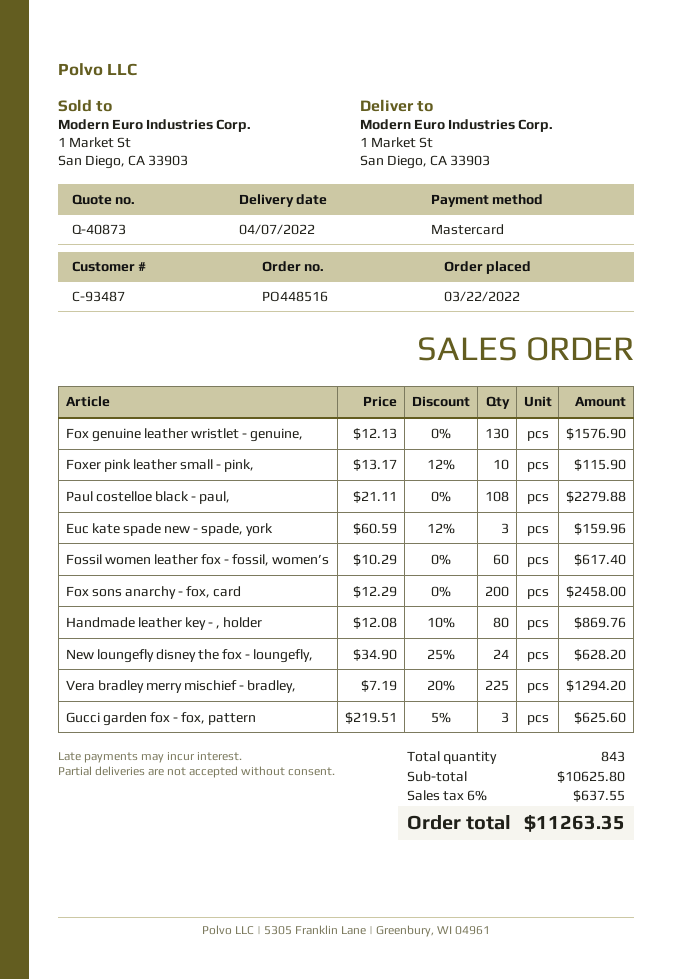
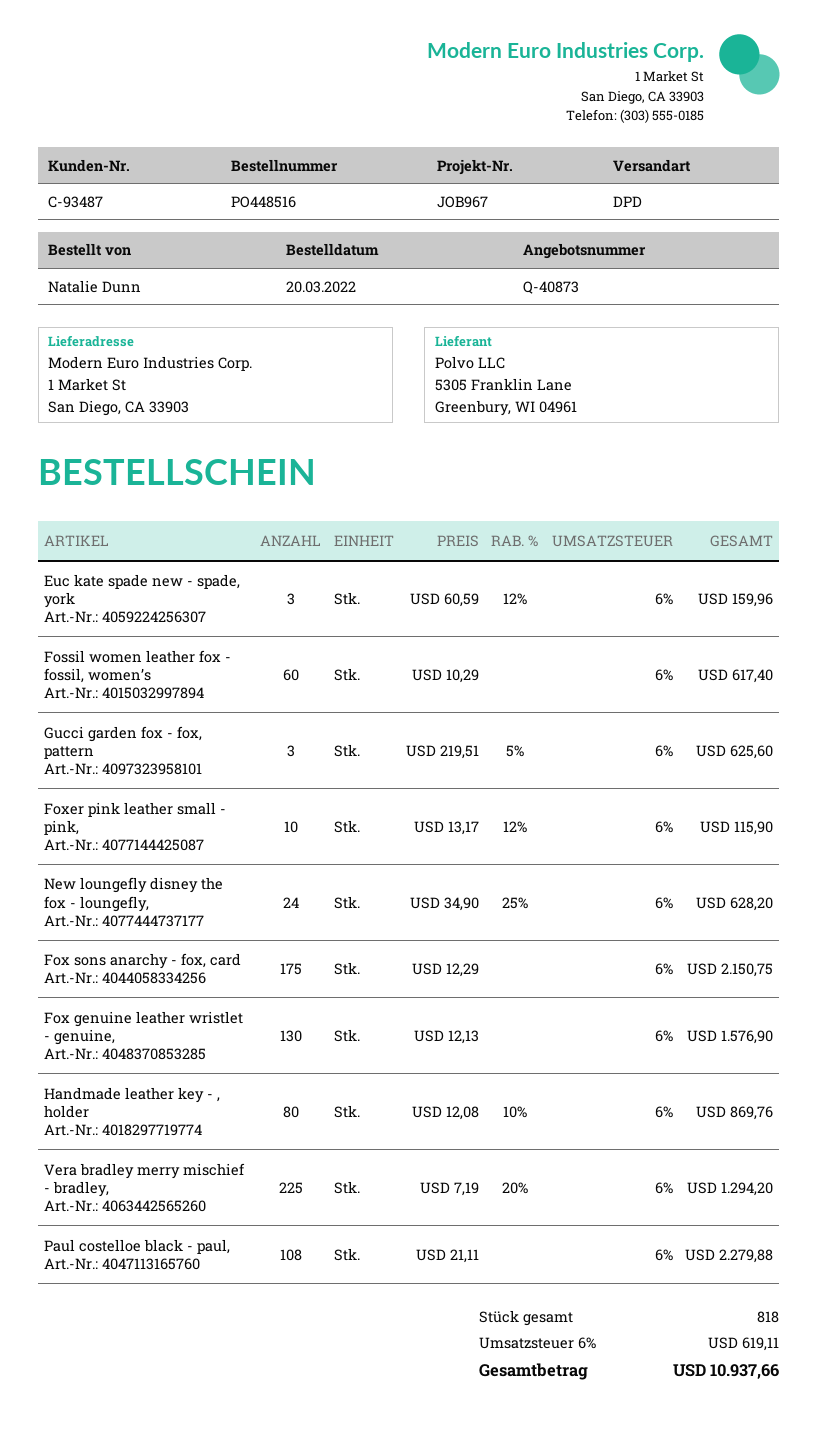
order date: 2022-03-22 -> 2022-03-20
Fox sons anarchy - fox, card: 200 x 12.29 = 2458.00 -> 175 x 12.29 = 2150.75
total quantity: 843 -> 818
tax: 6% = 637.55 -> 6% = 619.11
total: 11263.35 -> 10937.66

